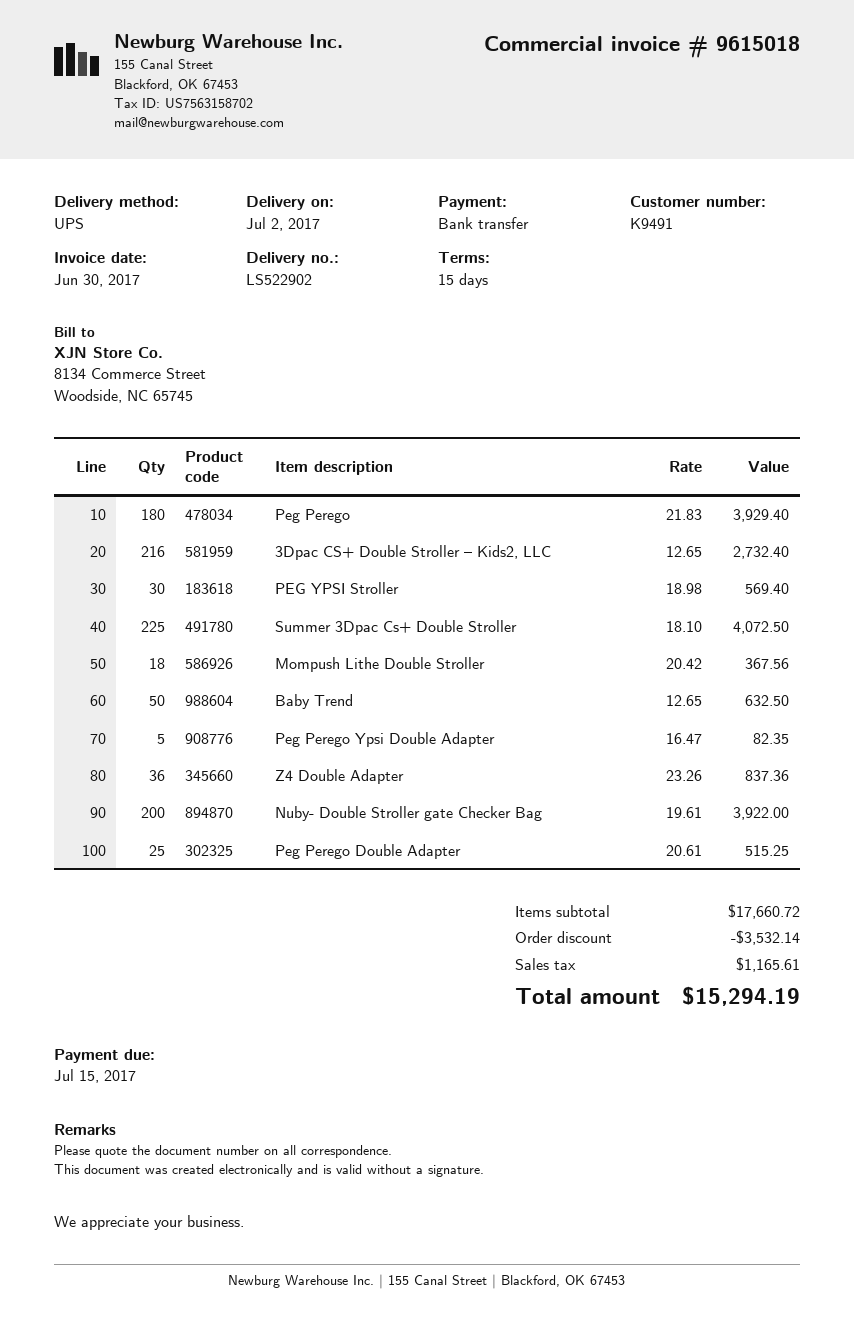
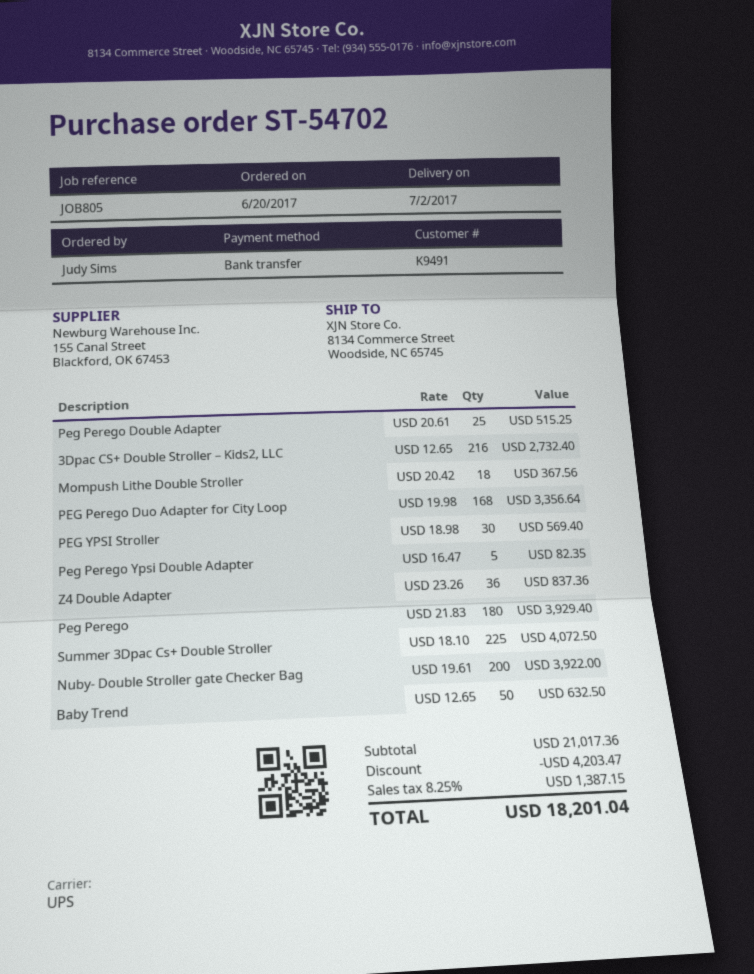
PEG Perego Duo Adapter for City Loop: none -> 168 x 19.98 = 3356.64
subtotal: 17660.72 -> 21017.36
discount: 3532.14 -> 4203.47
tax: 1165.61 -> 1387.15
total: 15294.19 -> 18201.04

